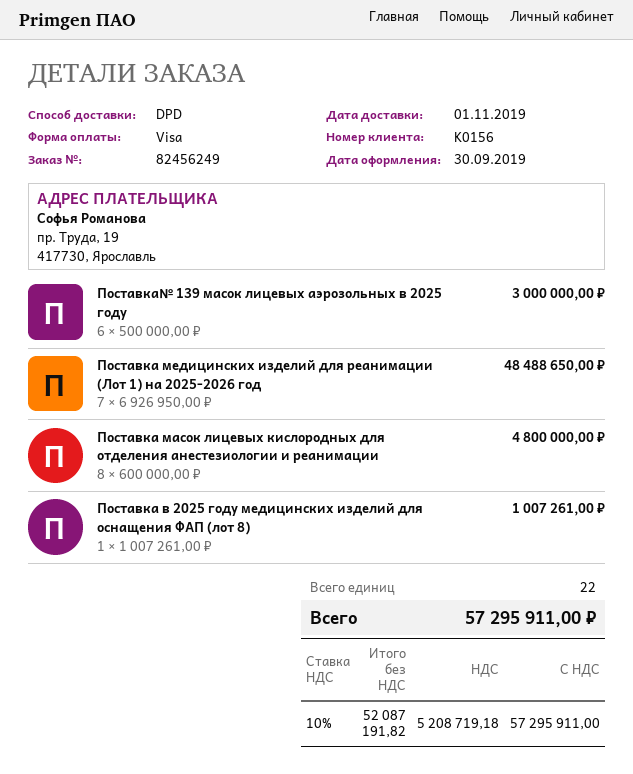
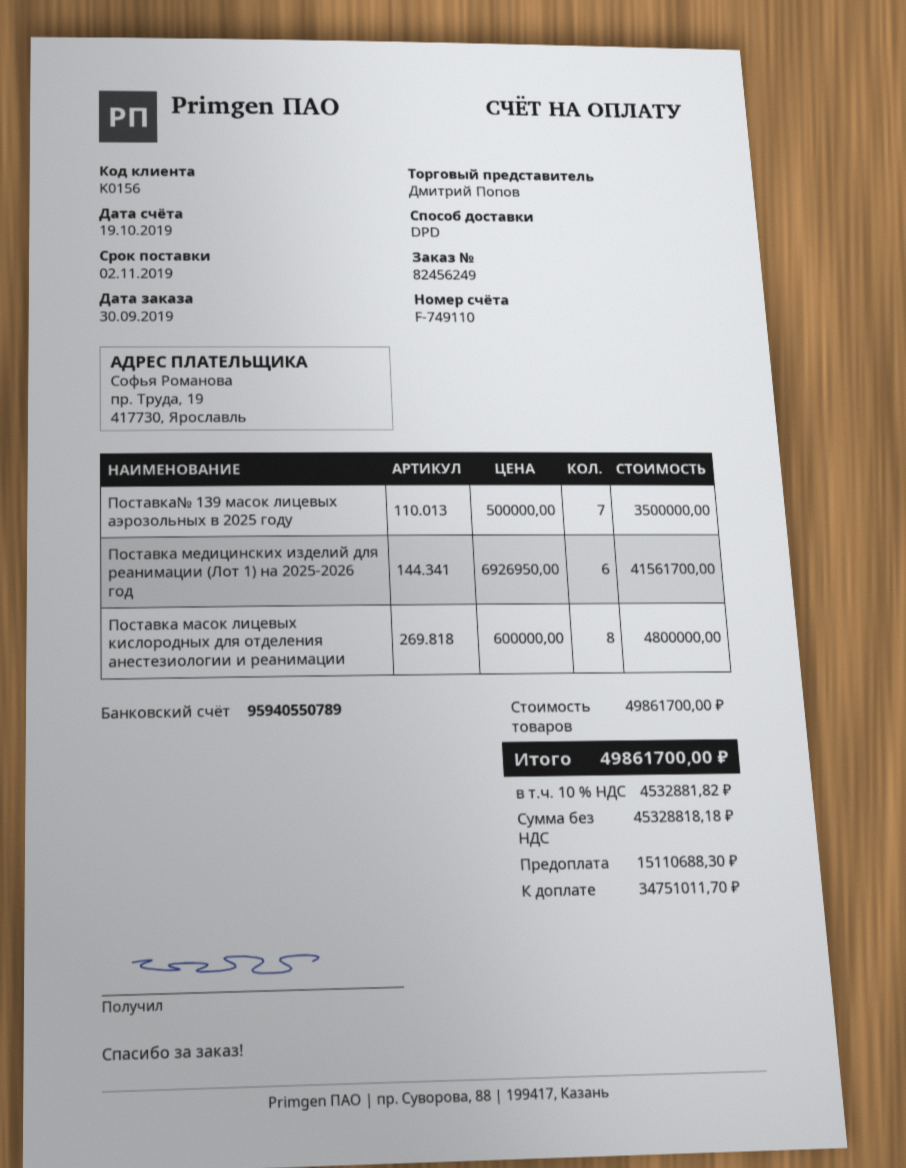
delivery date: 2019-11-01 -> 2019-11-02
Поставка№ 139 масок лицевых аэрозольных в 2025 году: 6 x 500000.00 = 3000000.00 -> 7 x 500000.00 = 3500000.00
Поставка медицинских изделий для реанимации (Лот 1) на 2025-2026 год: 7 x 6926950.00 = 48488650.00 -> 6 x 6926950.00 = 41561700.00
Поставка в 2025 году медицинских изделий для оснащения ФАП (лот 8): 1 x 1007261.00 = 1007261.00 -> none
net: 52087191.82 -> 45328818.18
tax: 10% = 5208719.18 -> 10% = 4532881.82
total: 57295911.00 -> 49861700.00

